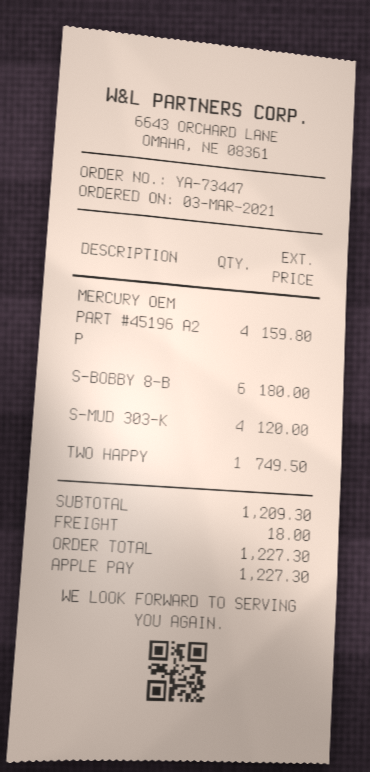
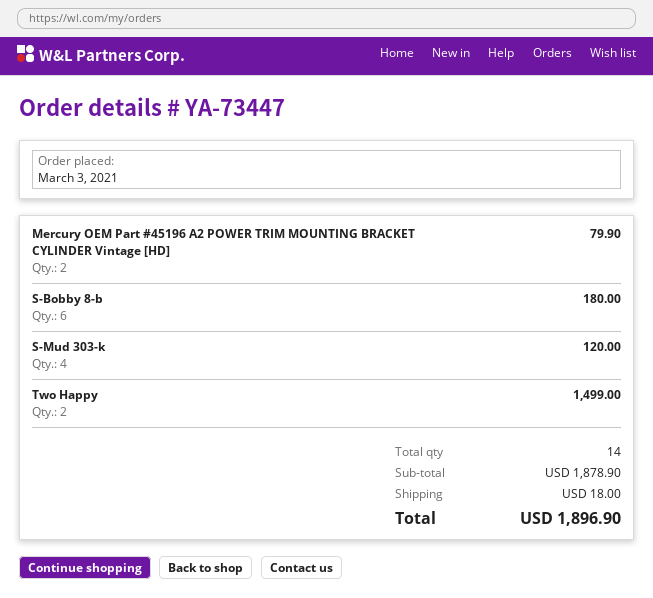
MERCURY OEM PART #45196 A2 P: 4 for 159.80 -> 2 for 79.90
TWO HAPPY: 1 for 749.50 -> 2 for 1499.00
subtotal: 1209.30 -> 1878.90
total: 1227.30 -> 1896.90

